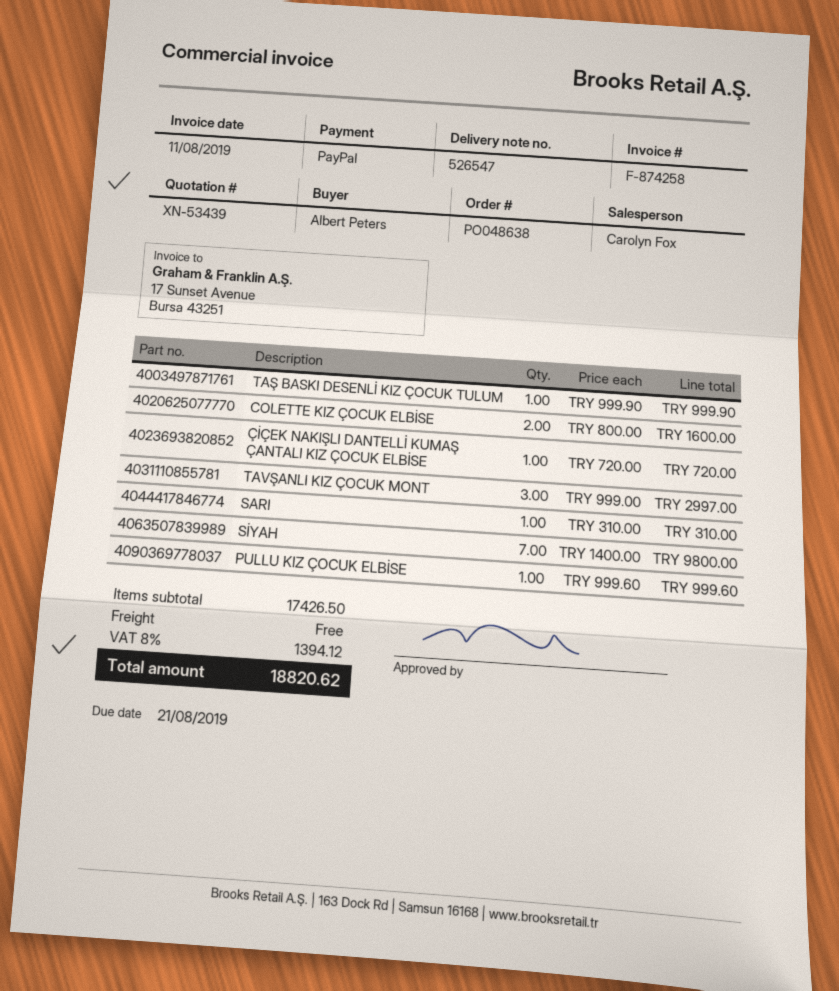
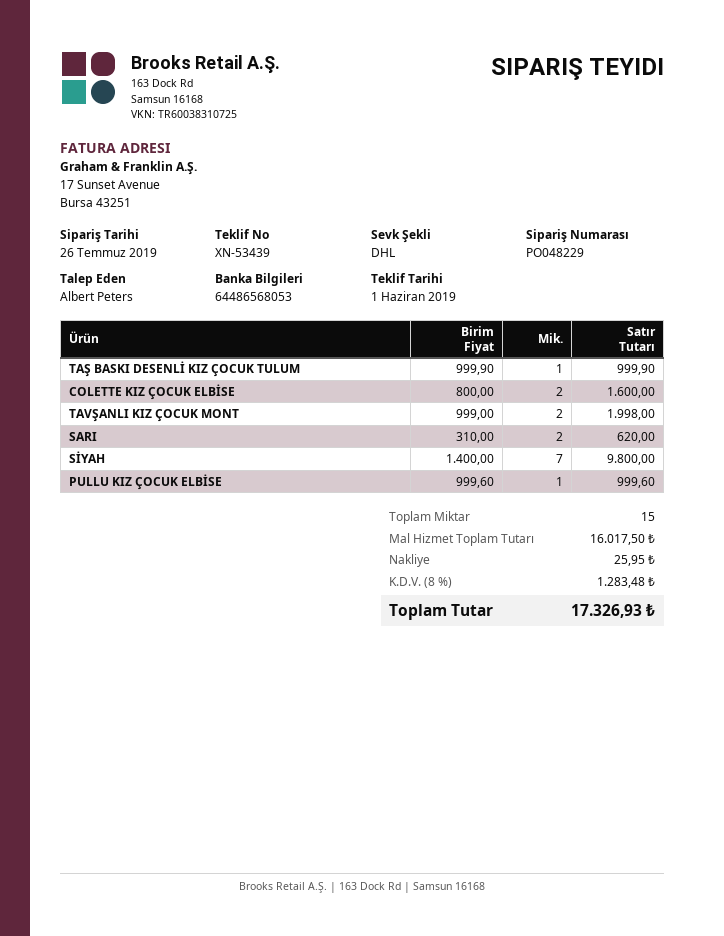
order number: PO048638 -> PO048229
ÇİÇEK NAKIŞLI DANTELLİ KUMAŞ ÇANTALI KIZ ÇOCUK ELBİSE: 1 x 720.00 = 720.00 -> none
TAVŞANLI KIZ ÇOCUK MONT: 3 x 999.00 = 2997.00 -> 2 x 999.00 = 1998.00
SARI: 1 x 310.00 = 310.00 -> 2 x 310.00 = 620.00
subtotal: 17426.50 -> 16017.50
shipping: 0.00 -> 25.95
tax: 8% = 1394.12 -> 8% = 1283.48
total: 18820.62 -> 17326.93

